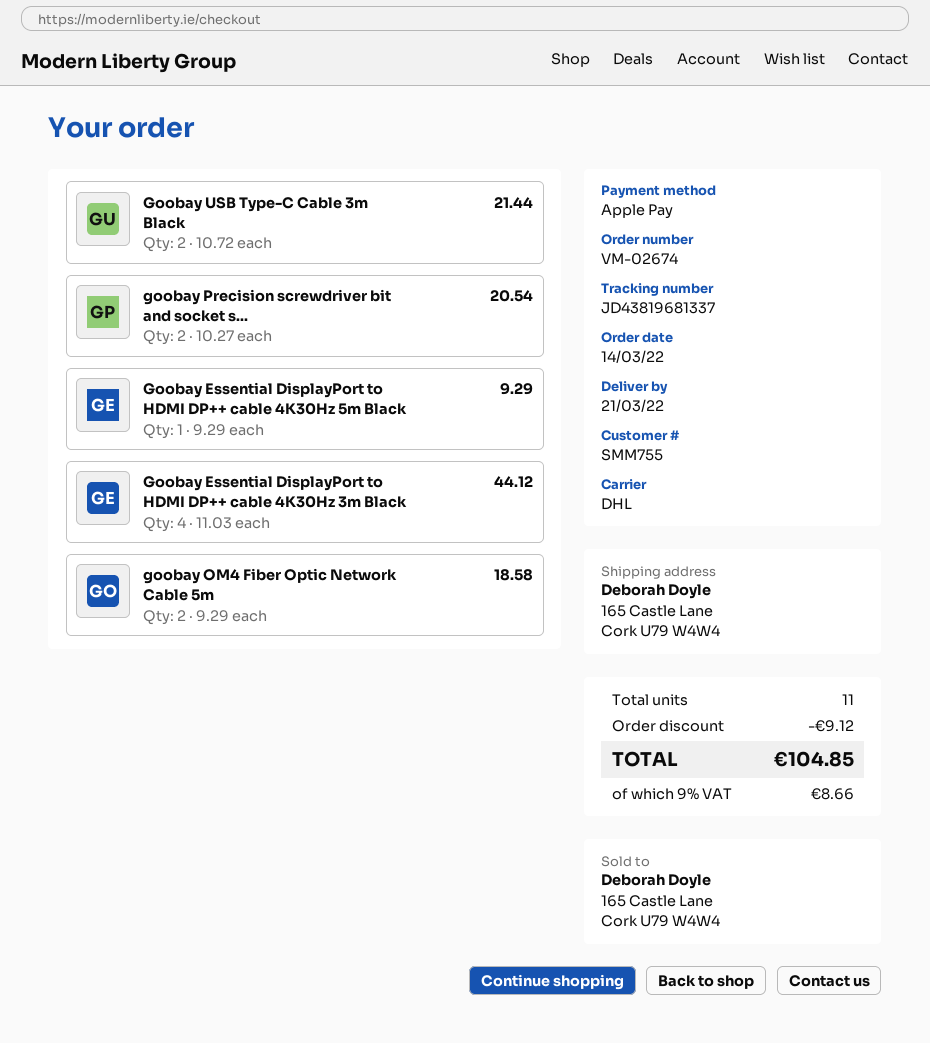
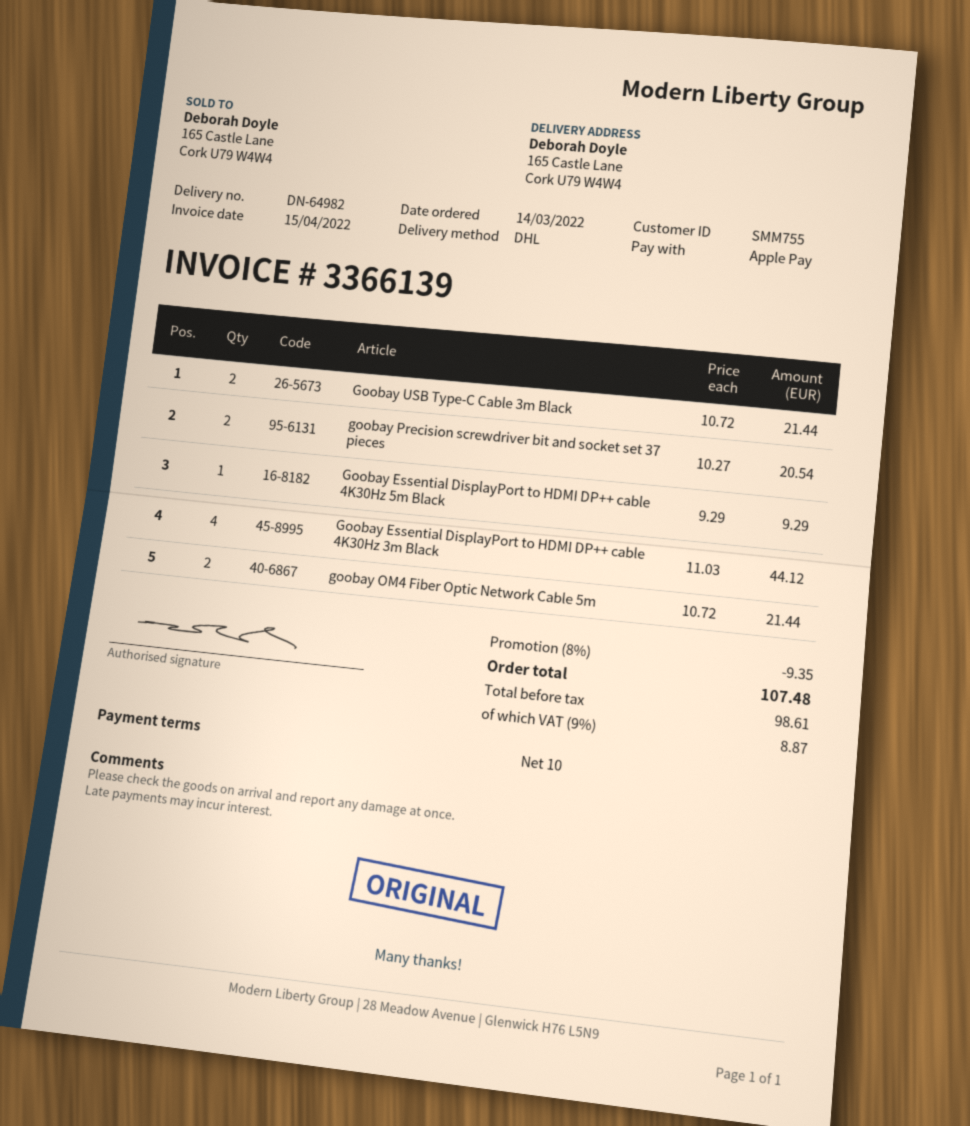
goobay OM4 Fiber Optic Network Cable 5m: 2 x 9.29 = 18.58 -> 2 x 10.72 = 21.44
discount: 9.12 -> 9.35
tax: 9% = 8.66 -> 9% = 8.87
total: 104.85 -> 107.48

